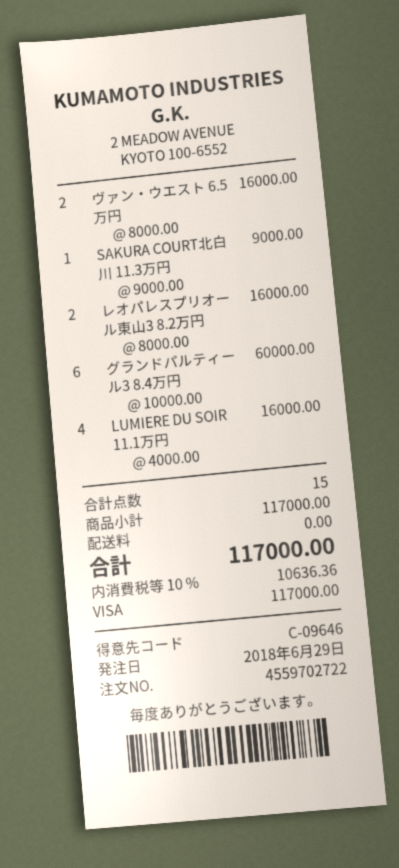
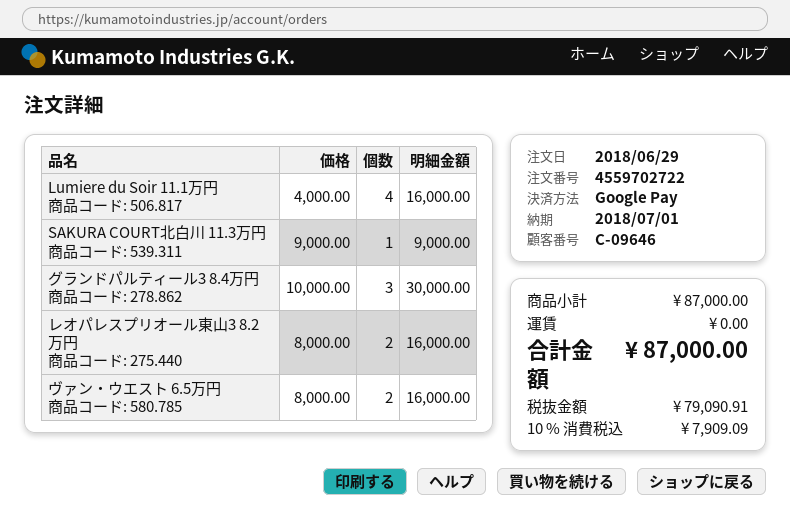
payment method: Visa -> Google Pay
グランドパルティール3 8.4万円: 6 x 10000.00 = 60000.00 -> 3 x 10000.00 = 30000.00
subtotal: 117000.00 -> 87000.00
tax: 10% = 10636.36 -> 10% = 7909.09
total: 117000.00 -> 87000.00

